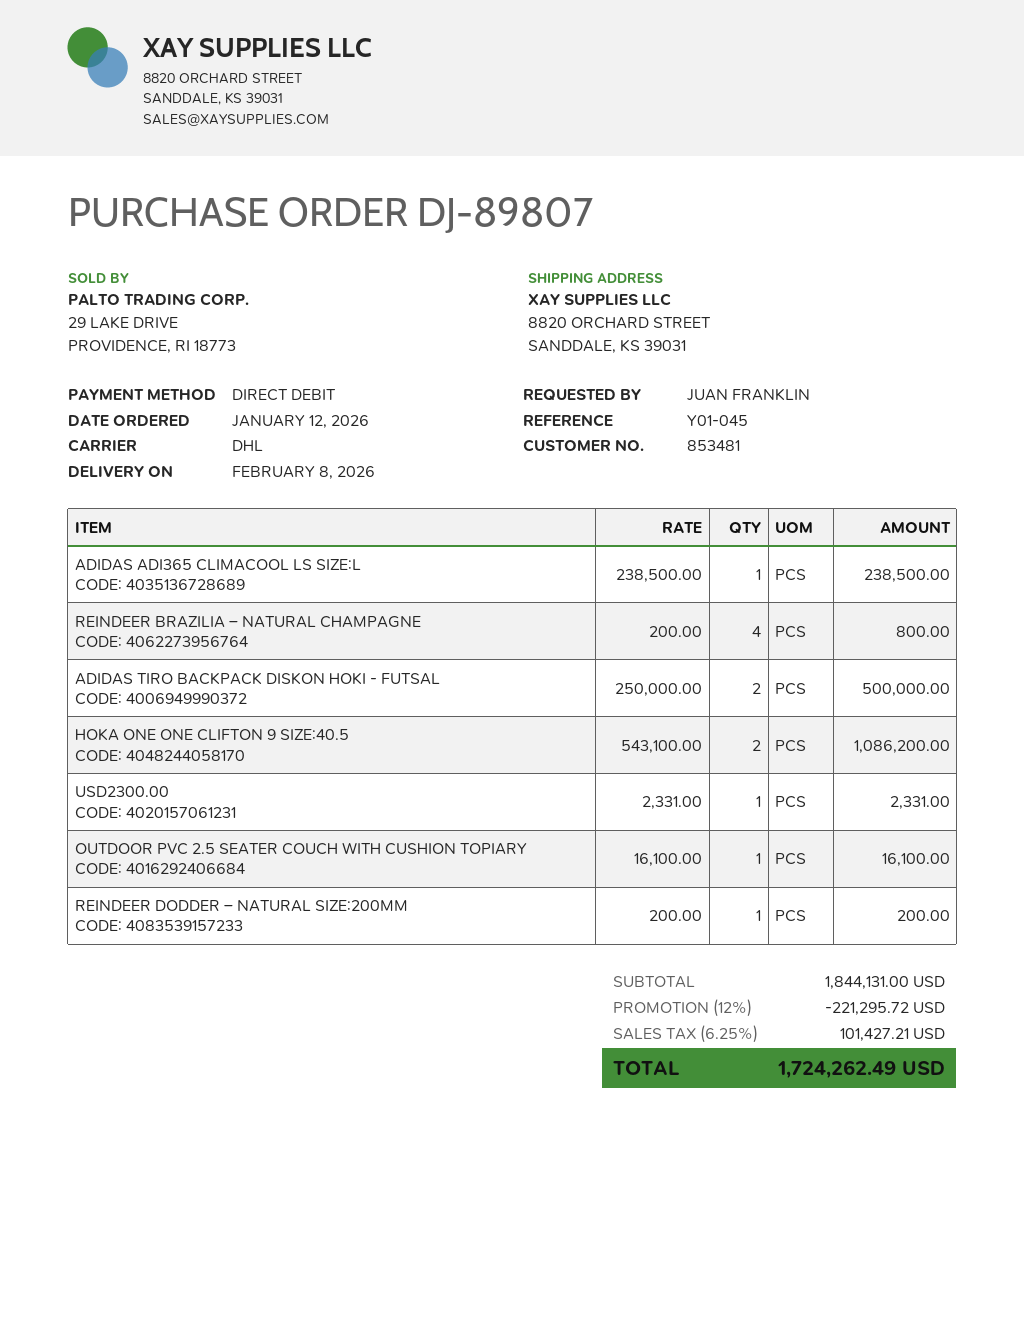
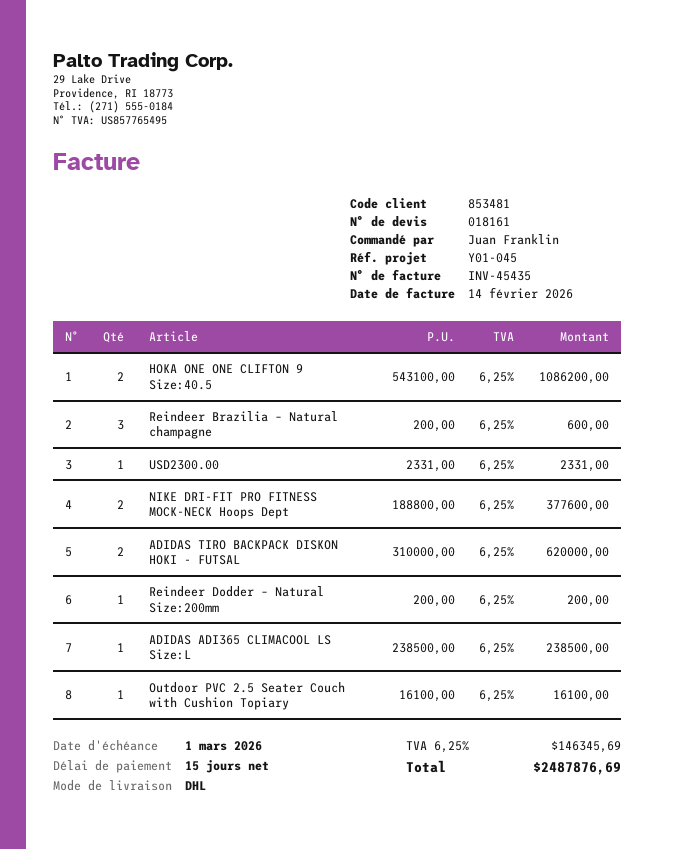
REINDEER BRAZILIA – NATURAL CHAMPAGNE: 4 x 200.00 = 800.00 -> 3 x 200.00 = 600.00
ADIDAS TIRO BACKPACK DISKON HOKI - FUTSAL: 2 x 250000.00 = 500000.00 -> 2 x 310000.00 = 620000.00
NIKE DRI-FIT PRO FITNESS MOCK-NECK Hoops Dept: none -> 2 x 188800.00 = 377600.00
discount: 12% = 221295.72 -> none
tax: 6.25% = 101427.21 -> 6.25% = 146345.69
total: 1724262.49 -> 2487876.69

